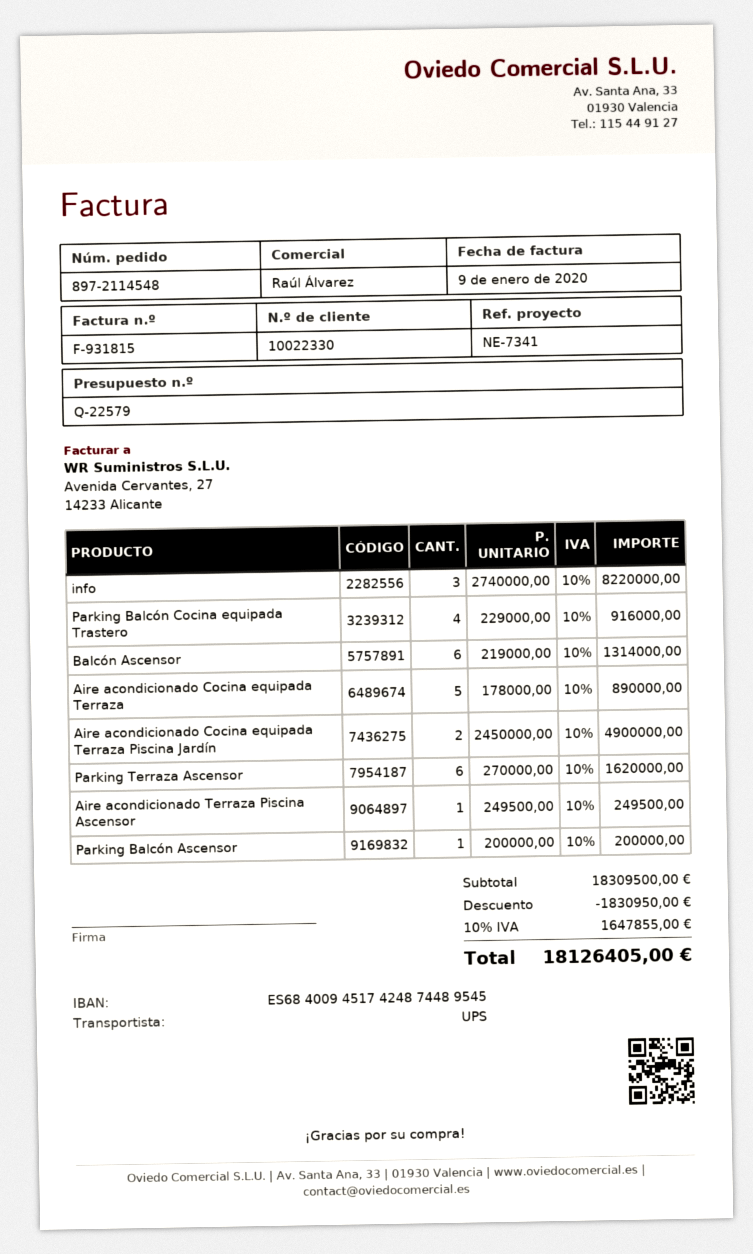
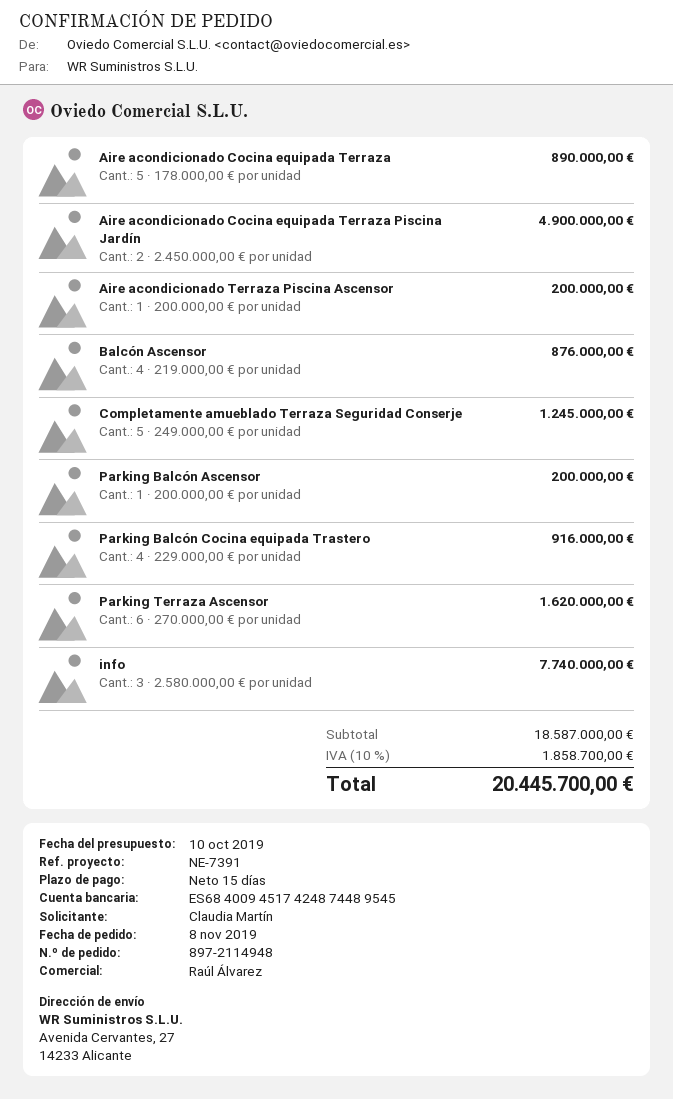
order number: 897-2114548 -> 897-2114948
reference: NE-7341 -> NE-7391
info: 3 x 2740000.00 = 8220000.00 -> 3 x 2580000.00 = 7740000.00
Balcón Ascensor: 6 x 219000.00 = 1314000.00 -> 4 x 219000.00 = 876000.00
Aire acondicionado Terraza Piscina Ascensor: 1 x 249500.00 = 249500.00 -> 1 x 200000.00 = 200000.00
Completamente amueblado Terraza Seguridad Conserje: none -> 5 x 249000.00 = 1245000.00
subtotal: 18309500.00 -> 18587000.00
discount: 1830950.00 -> none
tax: 10% = 1647855.00 -> 10% = 1858700.00
total: 18126405.00 -> 20445700.00

